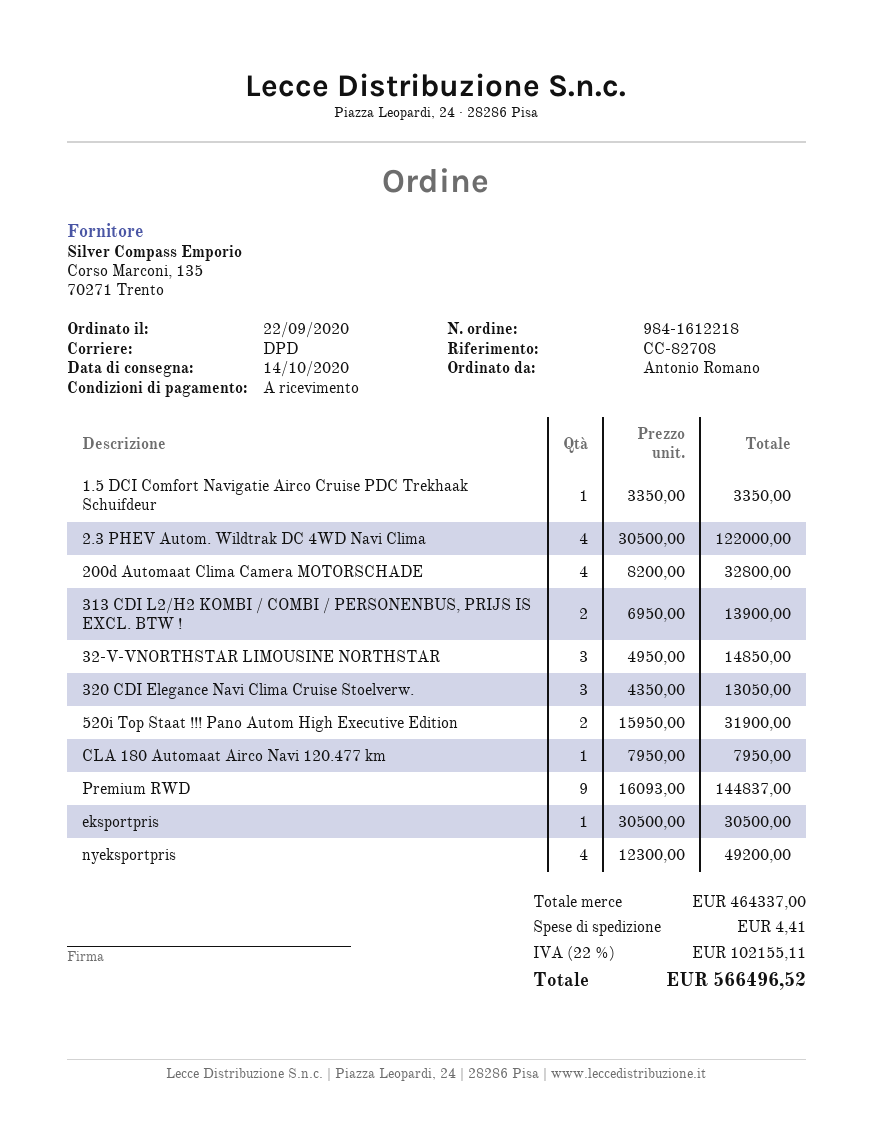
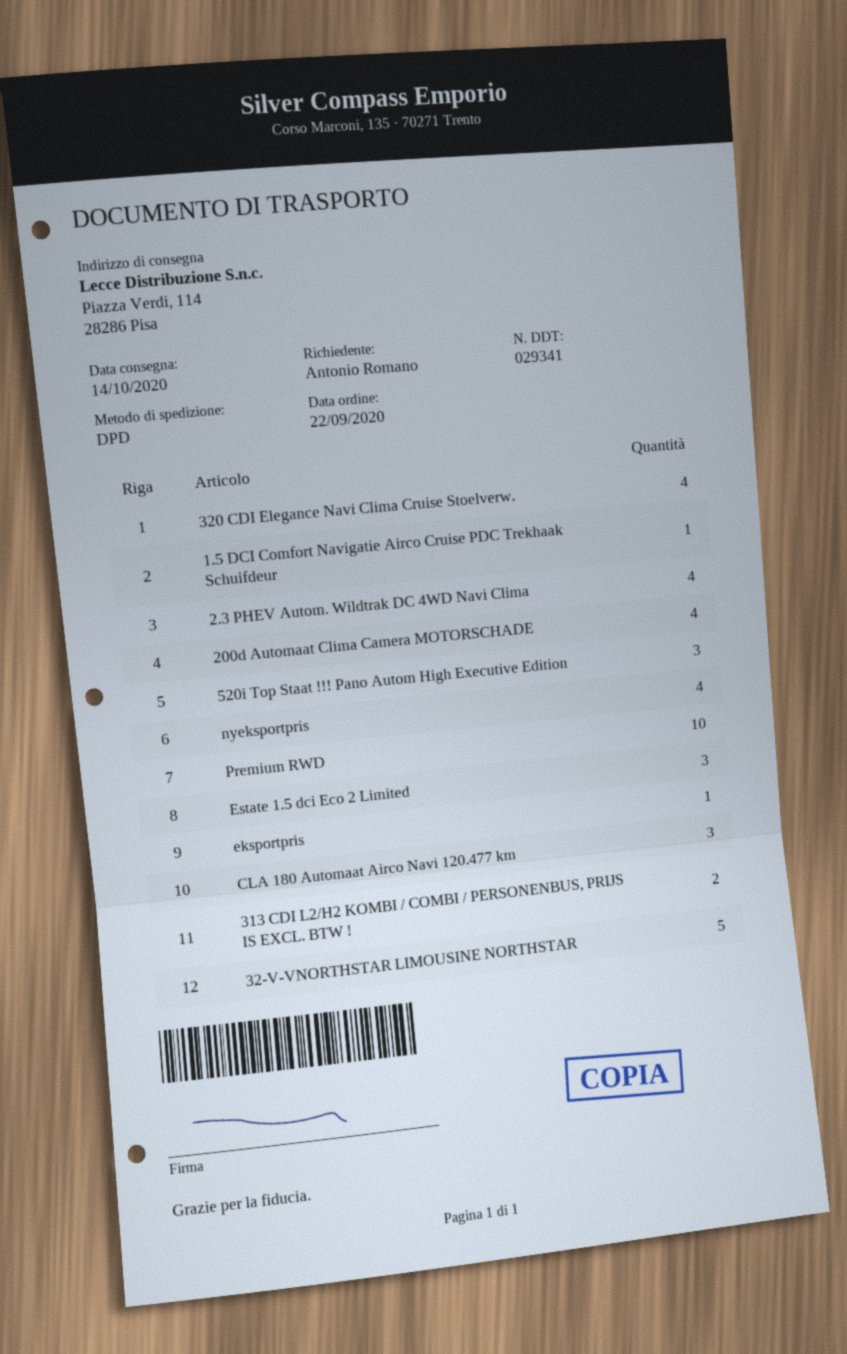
32-V-VNORTHSTAR LIMOUSINE NORTHSTAR: 3 -> 5
320 CDI Elegance Navi Clima Cruise Stoelverw.: 3 -> 4
520i Top Staat !!! Pano Autom High Executive Edition: 2 -> 3
CLA 180 Automaat Airco Navi 120.477 km: 1 -> 3
Premium RWD: 9 -> 10
Estate 1.5 dci Eco 2 Limited: none -> 3

